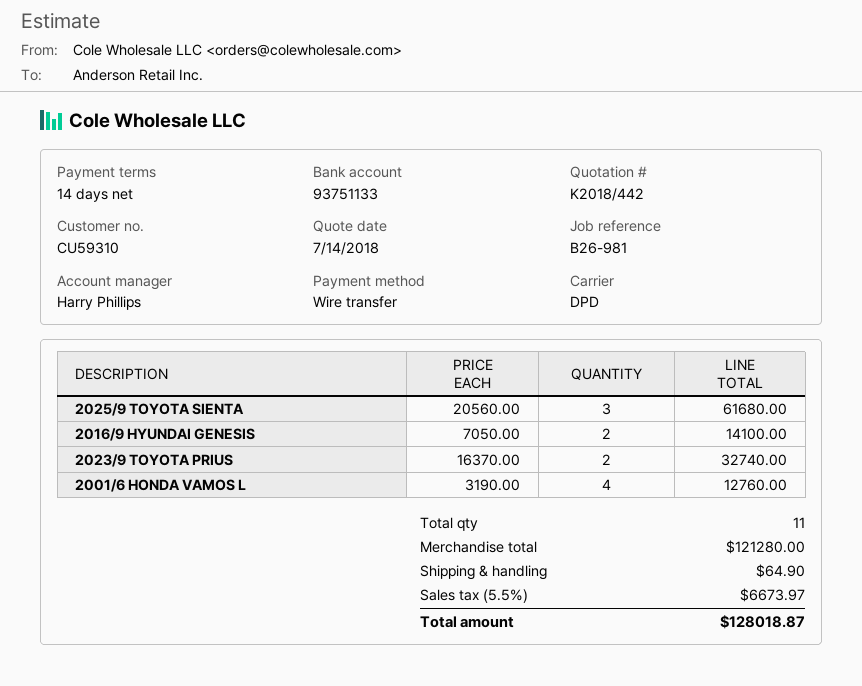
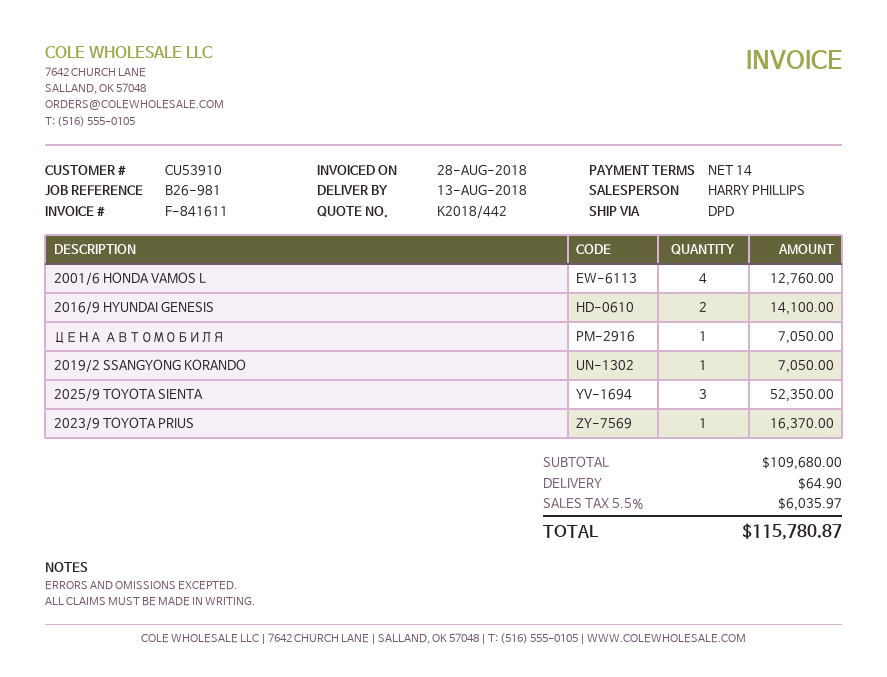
customer number: CU59310 -> CU53910
2025/9 TOYOTA SIENTA: 3 for 61680.00 -> 3 for 52350.00
2023/9 TOYOTA PRIUS: 2 for 32740.00 -> 1 for 16370.00
ЦЕНА АВТОМОБИЛЯ: none -> 1 for 7050.00
2019/2 SSANGYONG KORANDO: none -> 1 for 7050.00
subtotal: 121280.00 -> 109680.00
tax: 5.5% = 6673.97 -> 5.5% = 6035.97
total: 128018.87 -> 115780.87

